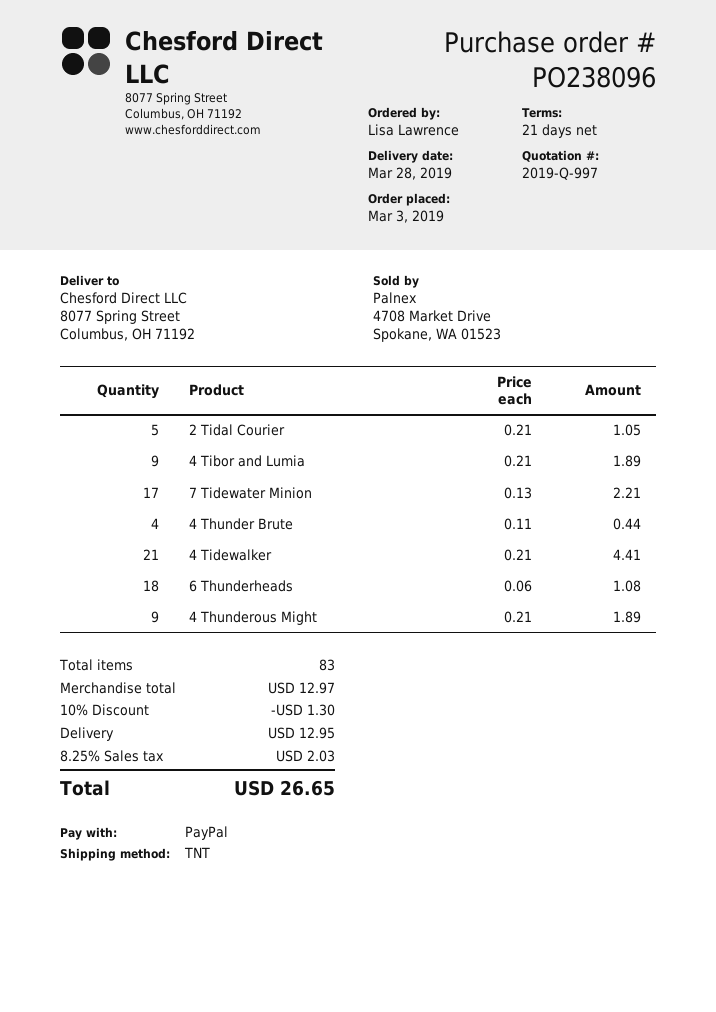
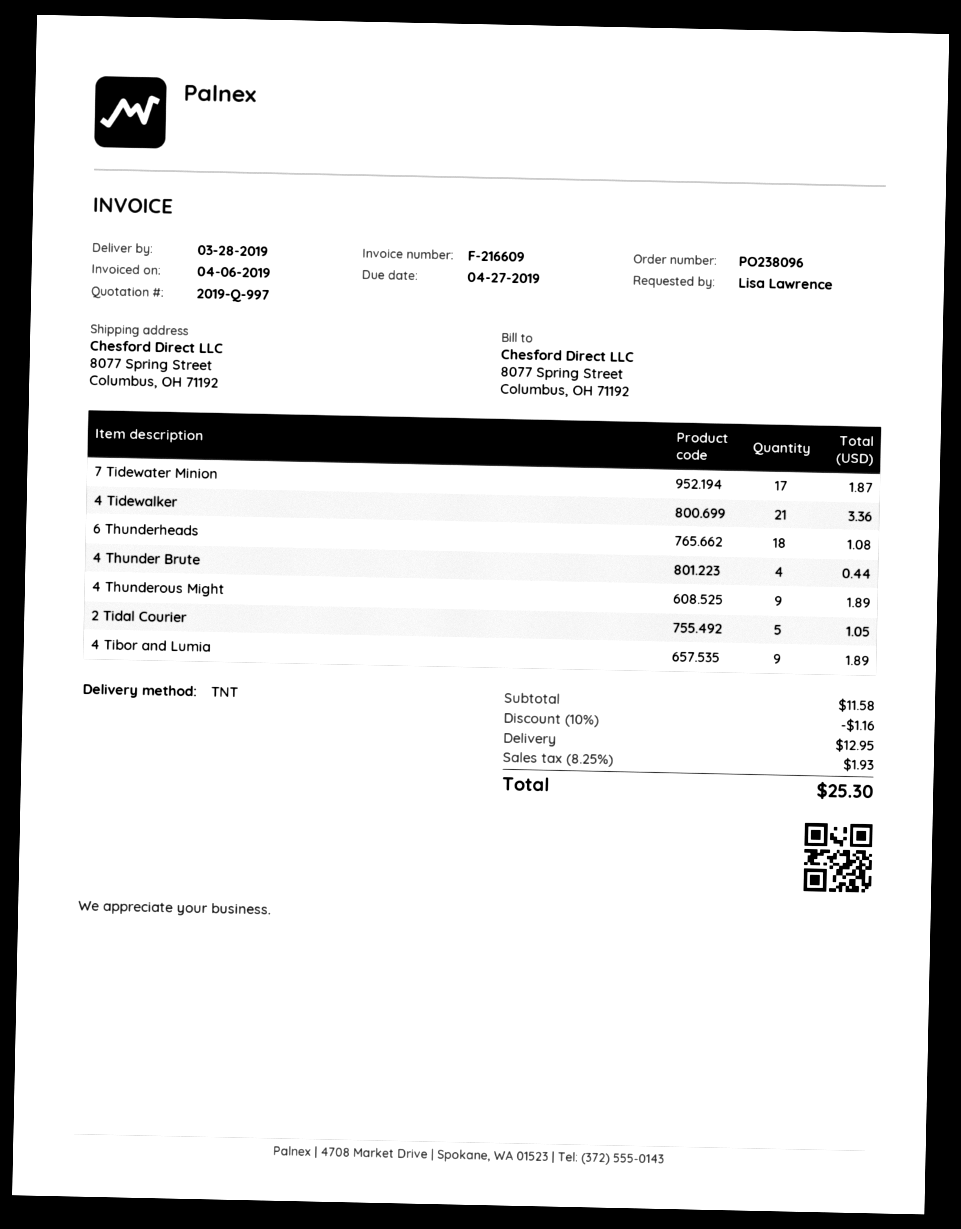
7 Tidewater Minion: 17 for 2.21 -> 17 for 1.87
4 Tidewalker: 21 for 4.41 -> 21 for 3.36
subtotal: 12.97 -> 11.58
discount: 10% = 1.30 -> 10% = 1.16
tax: 8.25% = 2.03 -> 8.25% = 1.93
total: 26.65 -> 25.30

